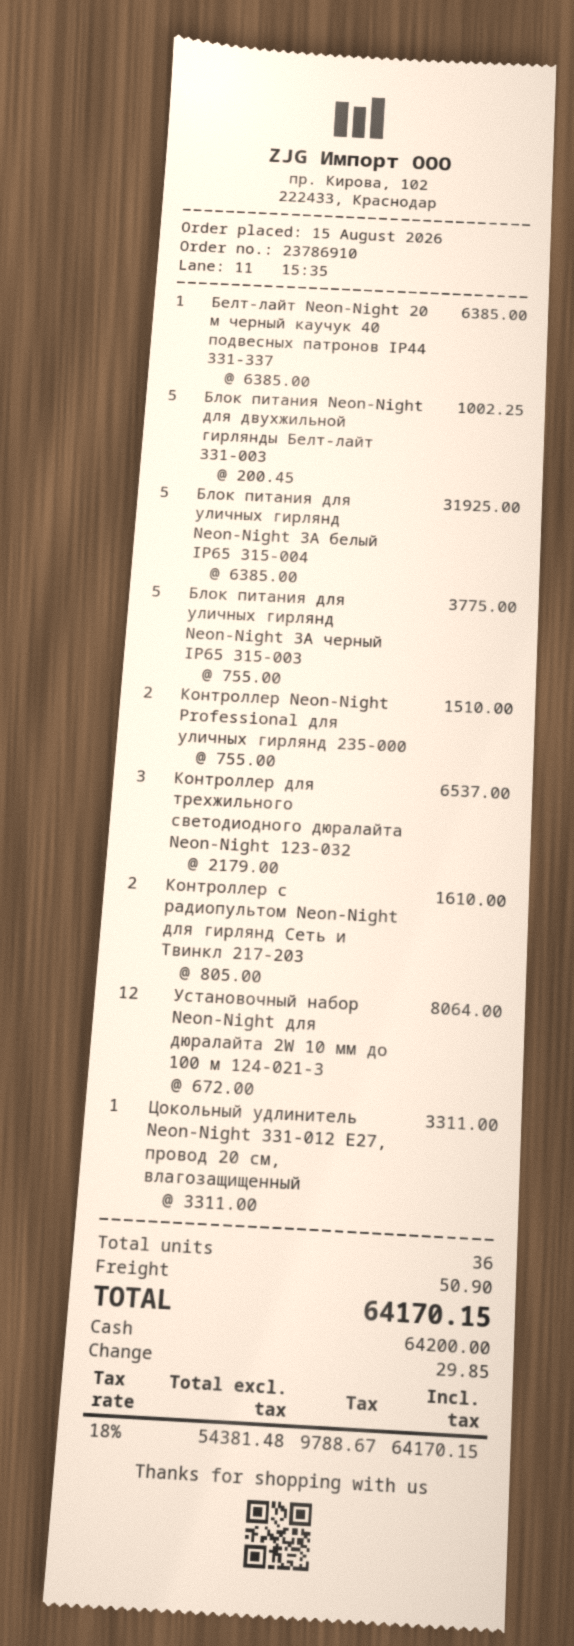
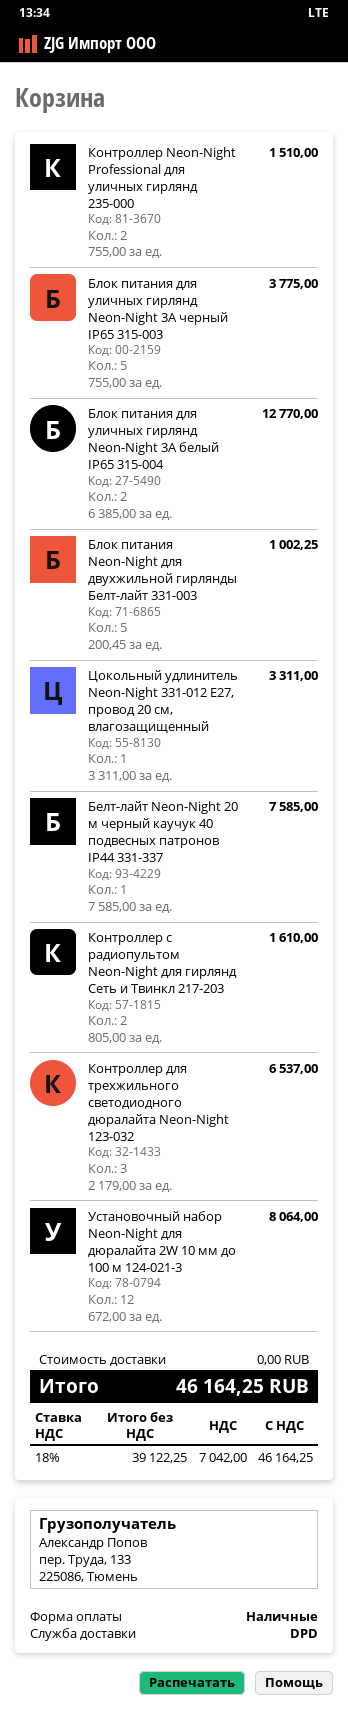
Белт-лайт Neon-Night 20 м черный каучук 40 подвесных патронов IP44 331-337: 1 x 6385.00 = 6385.00 -> 1 x 7585.00 = 7585.00
Блок питания для уличных гирлянд Neon-Night 3А белый IP65 315-004: 5 x 6385.00 = 31925.00 -> 2 x 6385.00 = 12770.00
shipping: 50.90 -> 0.00
net: 54381.48 -> 39122.25
tax: 18% = 9788.67 -> 18% = 7042.00
total: 64170.15 -> 46164.25

